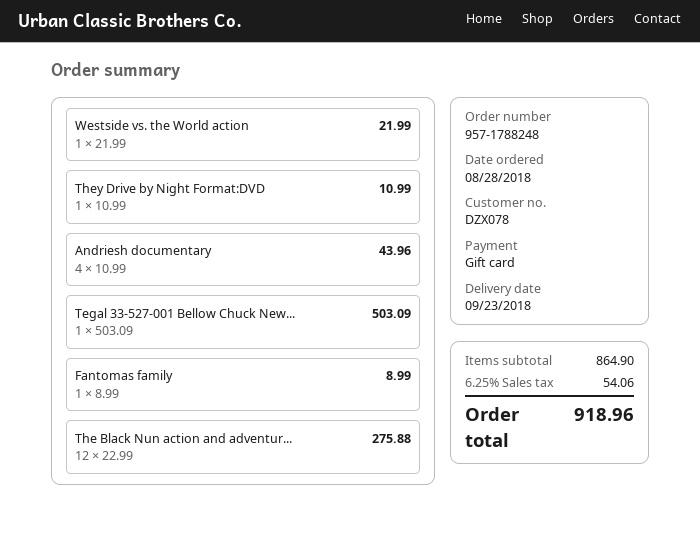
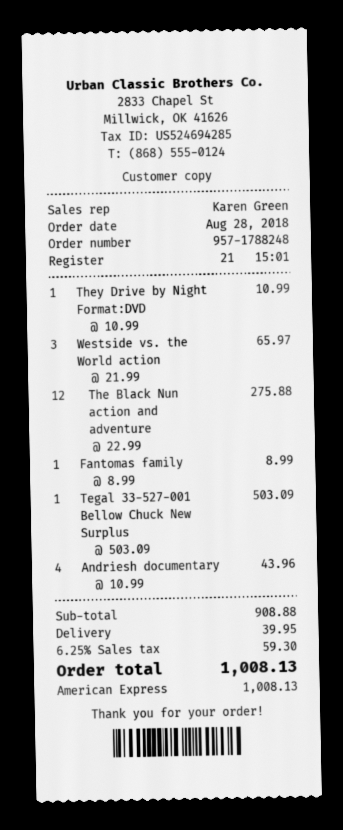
payment method: gift card -> American Express
Westside vs. the World action: 1 x 21.99 = 21.99 -> 3 x 21.99 = 65.97
subtotal: 864.90 -> 908.88
shipping: none -> 39.95
tax: 6.25% = 54.06 -> 6.25% = 59.30
total: 918.96 -> 1008.13

